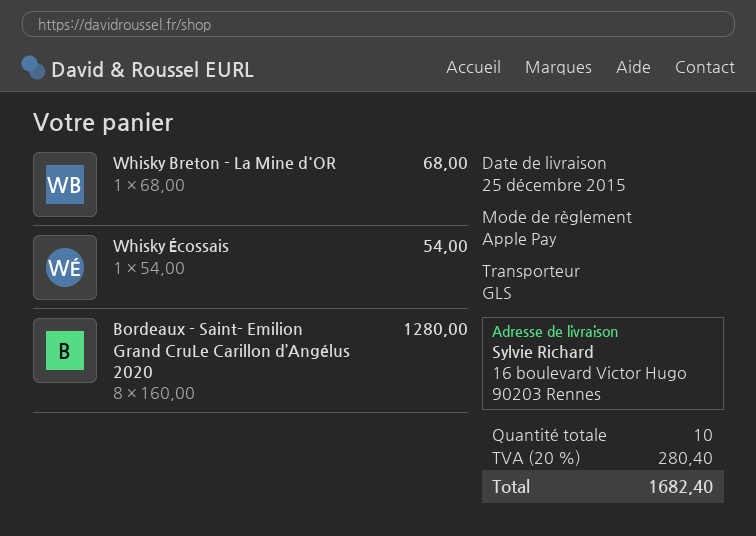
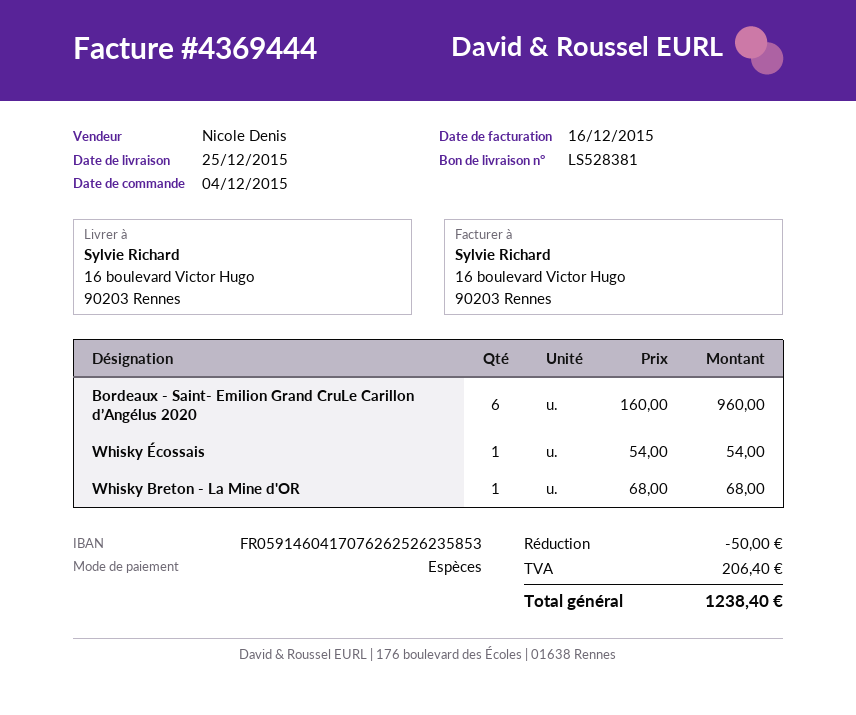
payment method: Apple Pay -> cash
Bordeaux - Saint- Emilion Grand CruLe Carillon d’Angélus 2020: 8 x 160.00 = 1280.00 -> 6 x 160.00 = 960.00
discount: none -> 50.00
tax: 280.40 -> 206.40
total: 1682.40 -> 1238.40

